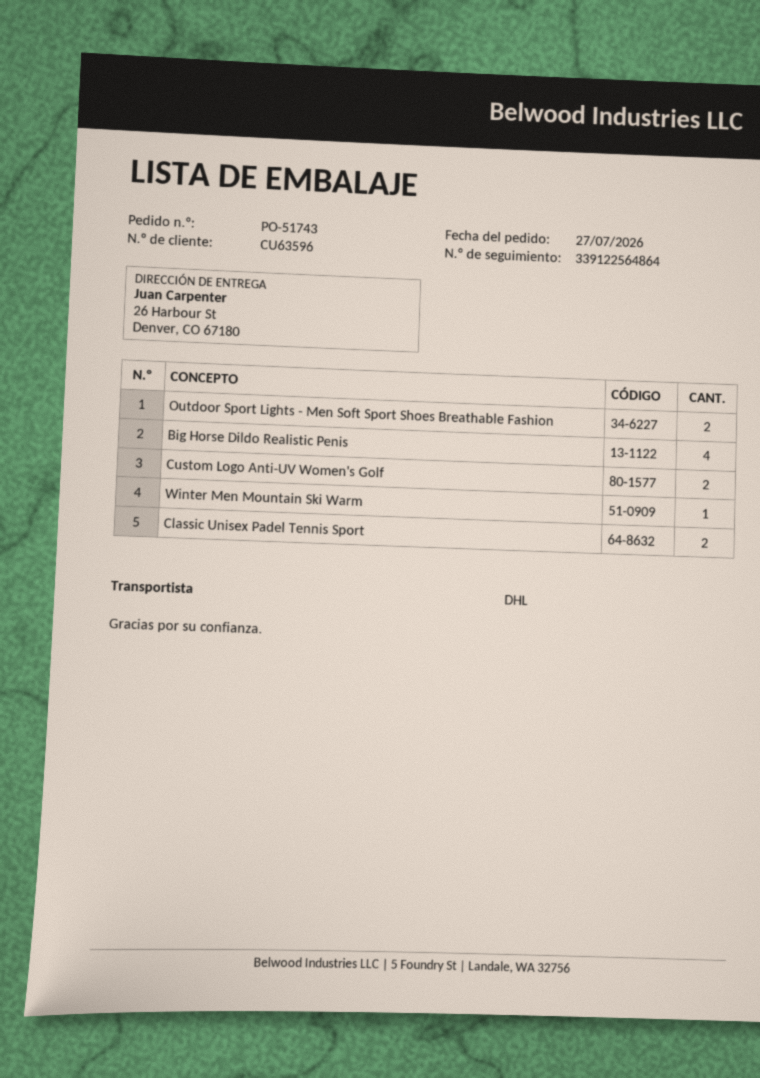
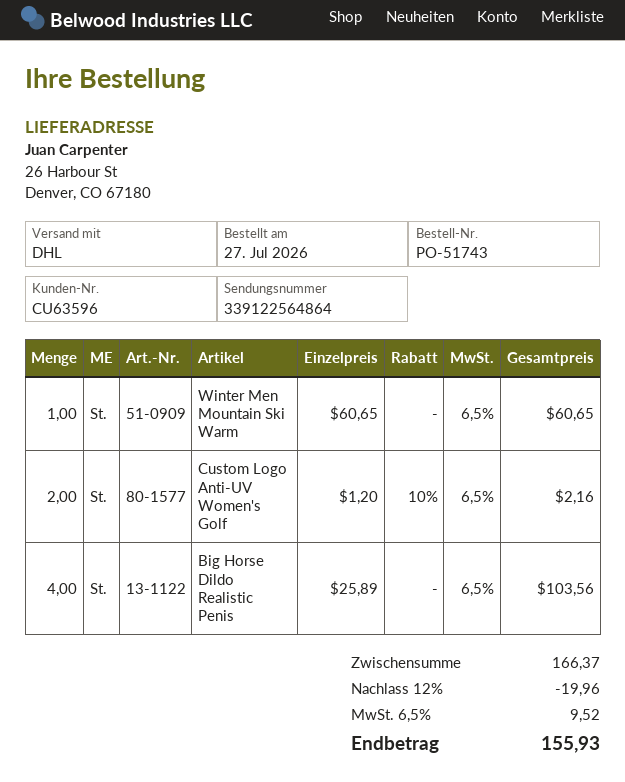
Outdoor Sport Lights - Men Soft Sport Shoes Breathable Fashion: 2 -> none
Classic Unisex Padel Tennis Sport: 2 -> none

